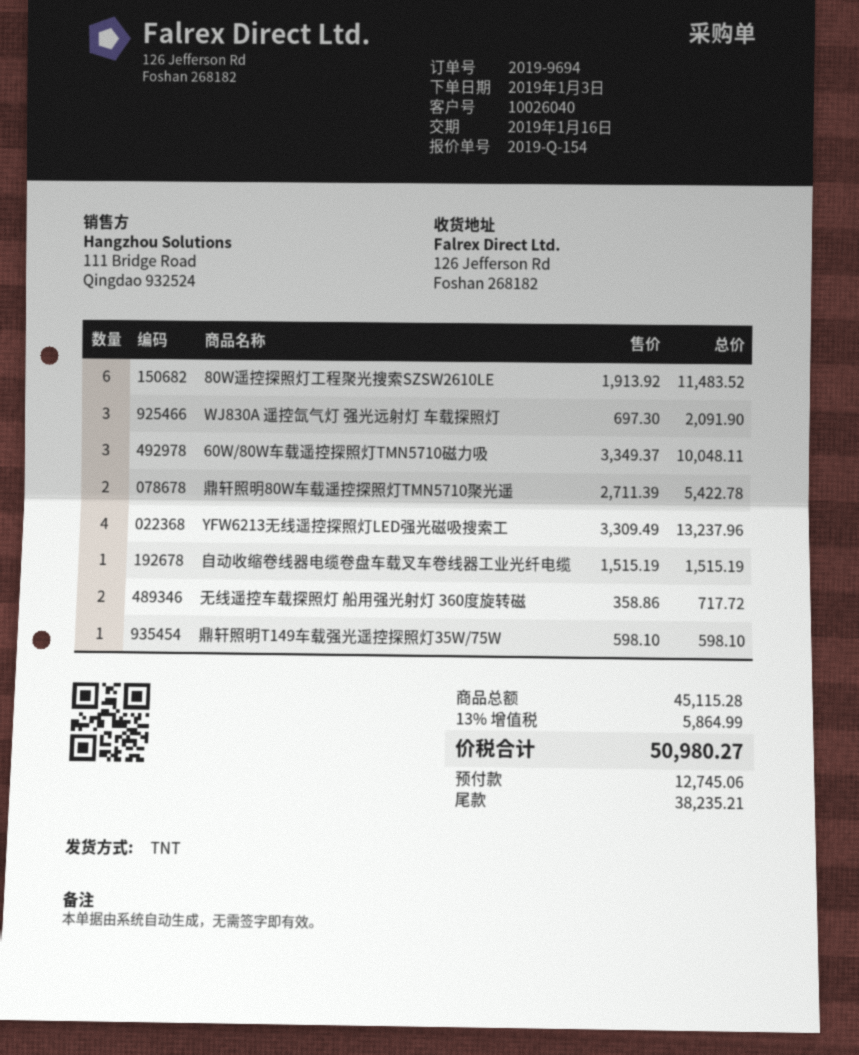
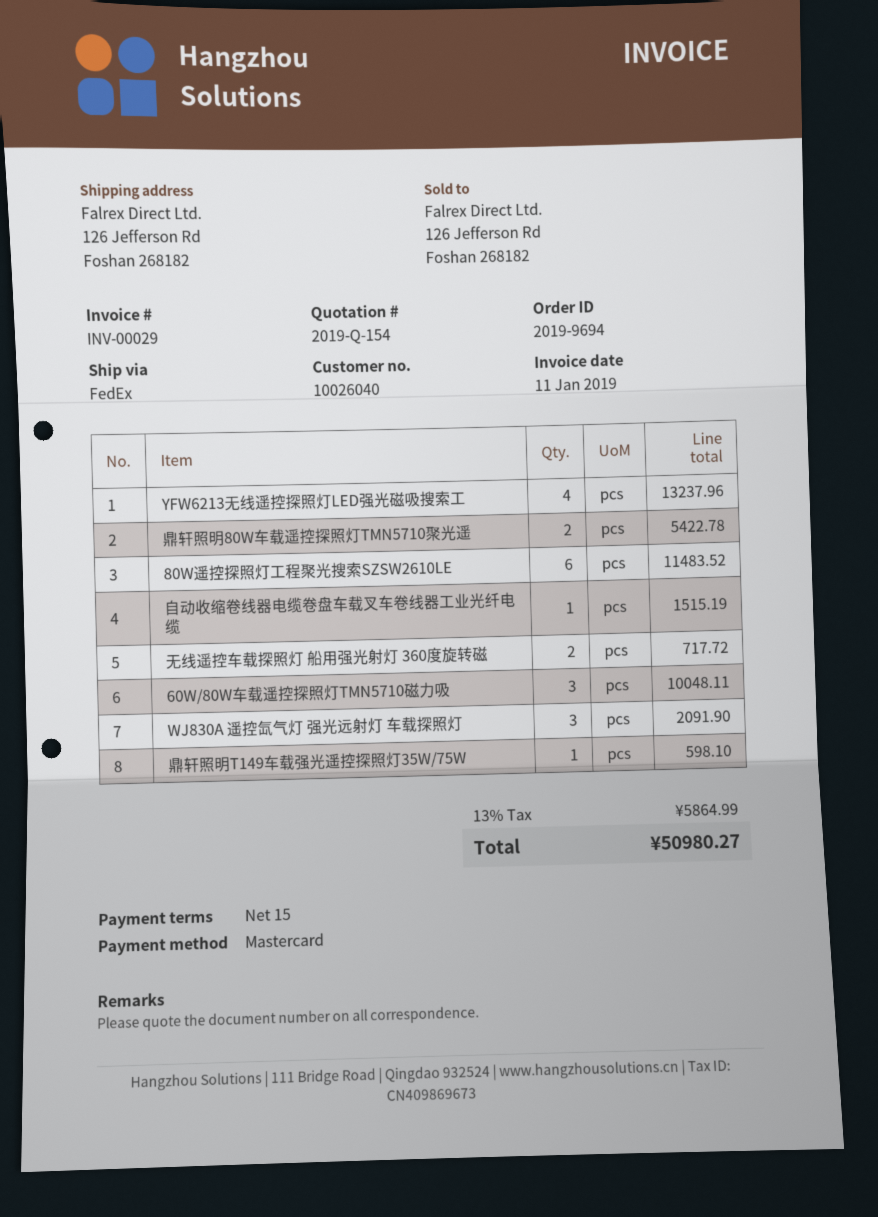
shipping method: TNT -> FedEx

